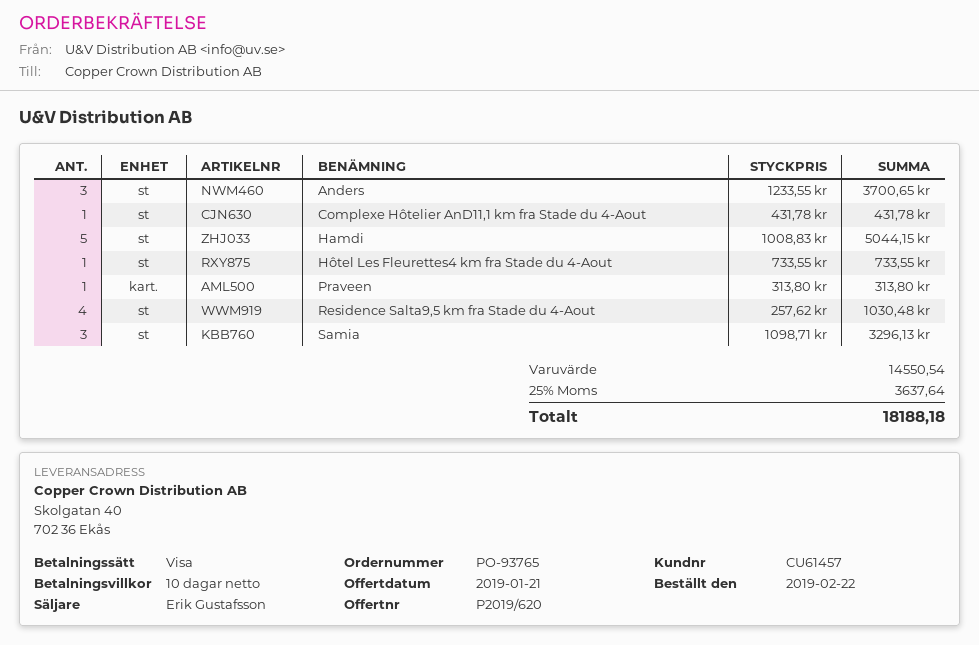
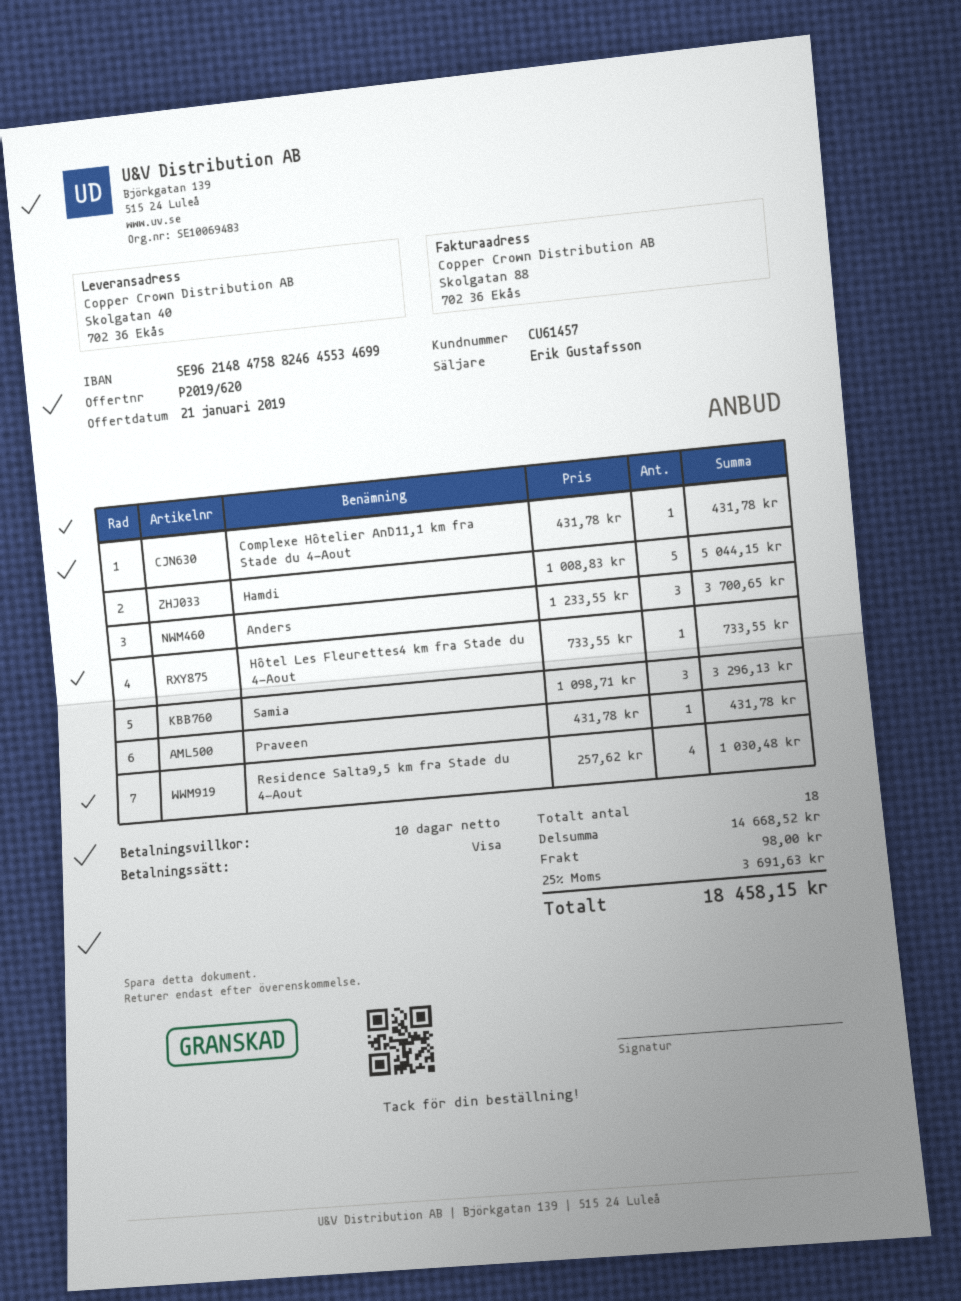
Praveen: 1 x 313.80 = 313.80 -> 1 x 431.78 = 431.78
subtotal: 14550.54 -> 14668.52
shipping: none -> 98.00
tax: 25% = 3637.64 -> 25% = 3691.63
total: 18188.18 -> 18458.15

